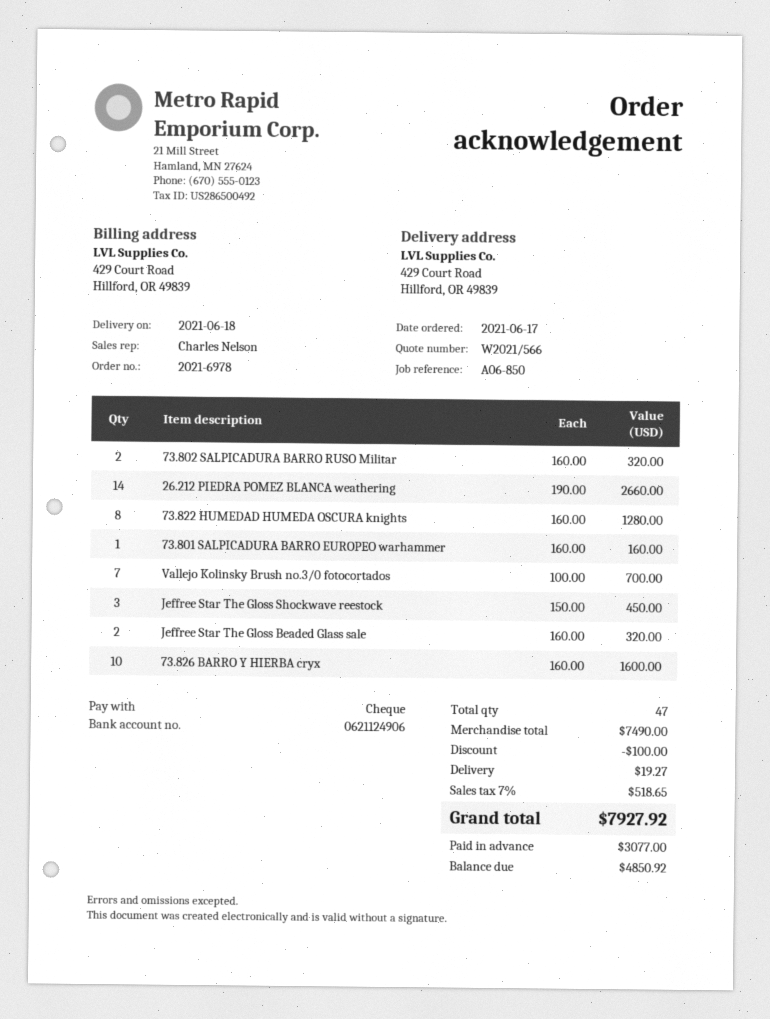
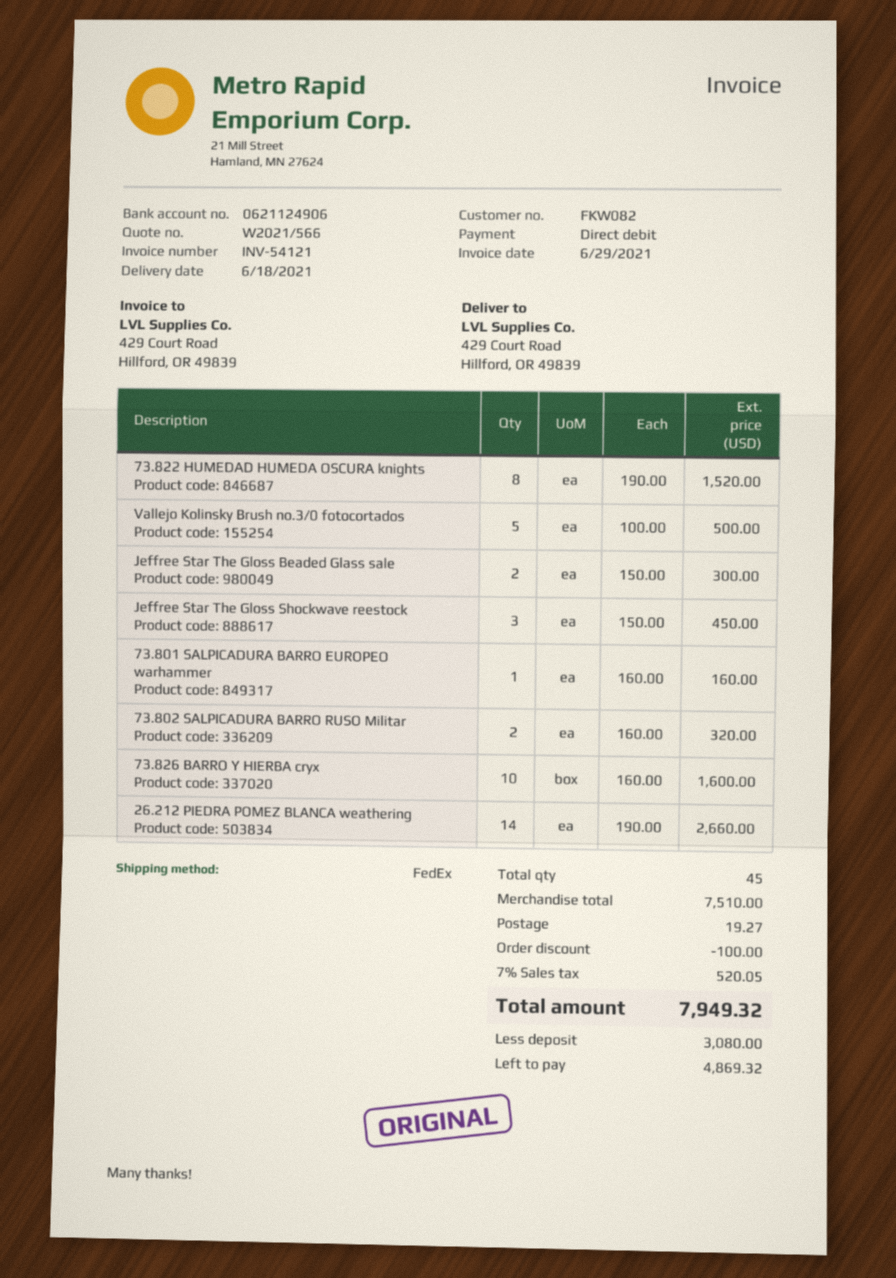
payment method: cheque -> direct debit
73.822 HUMEDAD HUMEDA OSCURA knights: 8 x 160.00 = 1280.00 -> 8 x 190.00 = 1520.00
Vallejo Kolinsky Brush no.3/0 fotocortados: 7 x 100.00 = 700.00 -> 5 x 100.00 = 500.00
Jeffree Star The Gloss Beaded Glass sale: 2 x 160.00 = 320.00 -> 2 x 150.00 = 300.00
total quantity: 47 -> 45
subtotal: 7490.00 -> 7510.00
tax: 7% = 518.65 -> 7% = 520.05
total: 7927.92 -> 7949.32
deposit: 3077.00 -> 3080.00
balance: 4850.92 -> 4869.32

